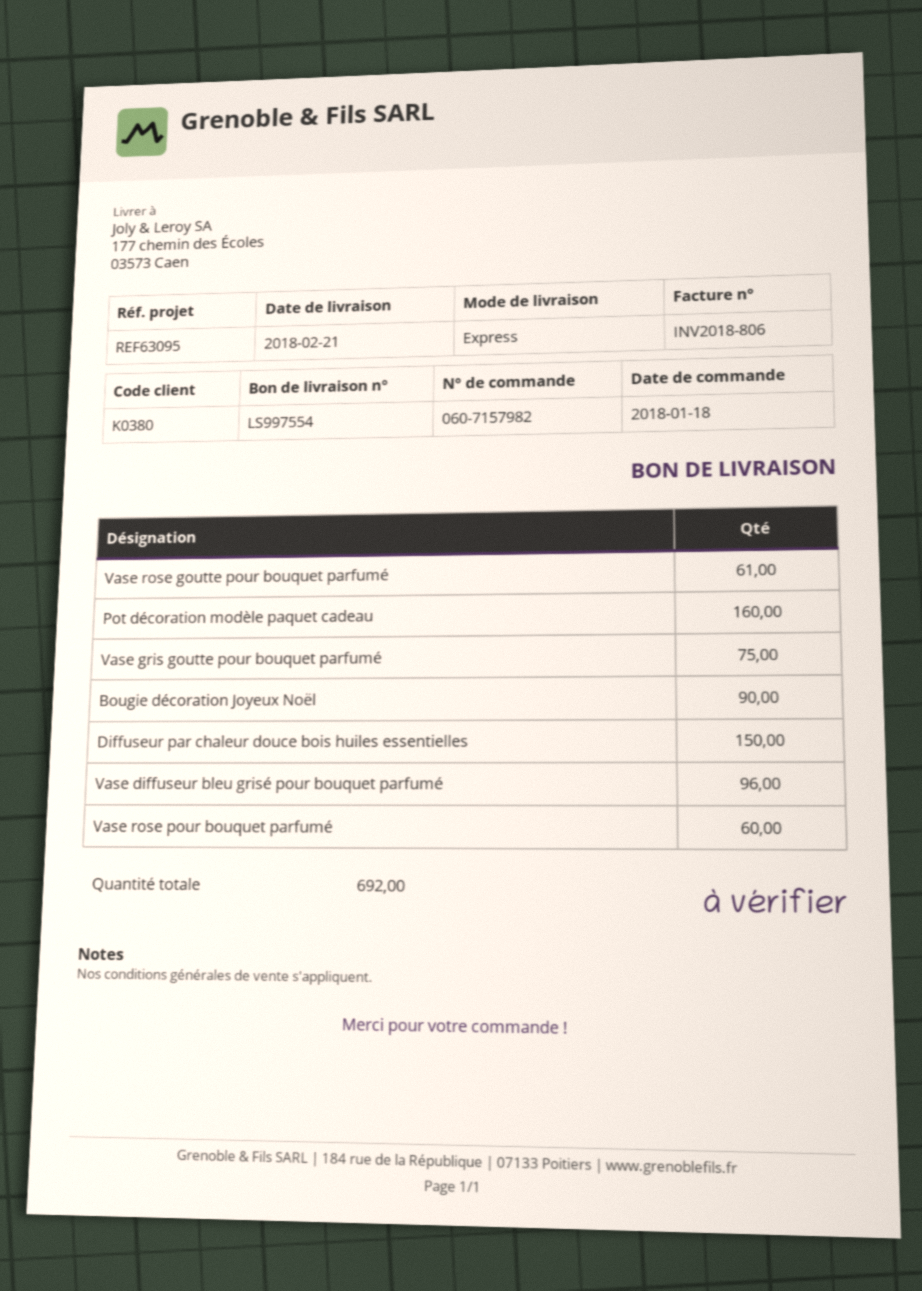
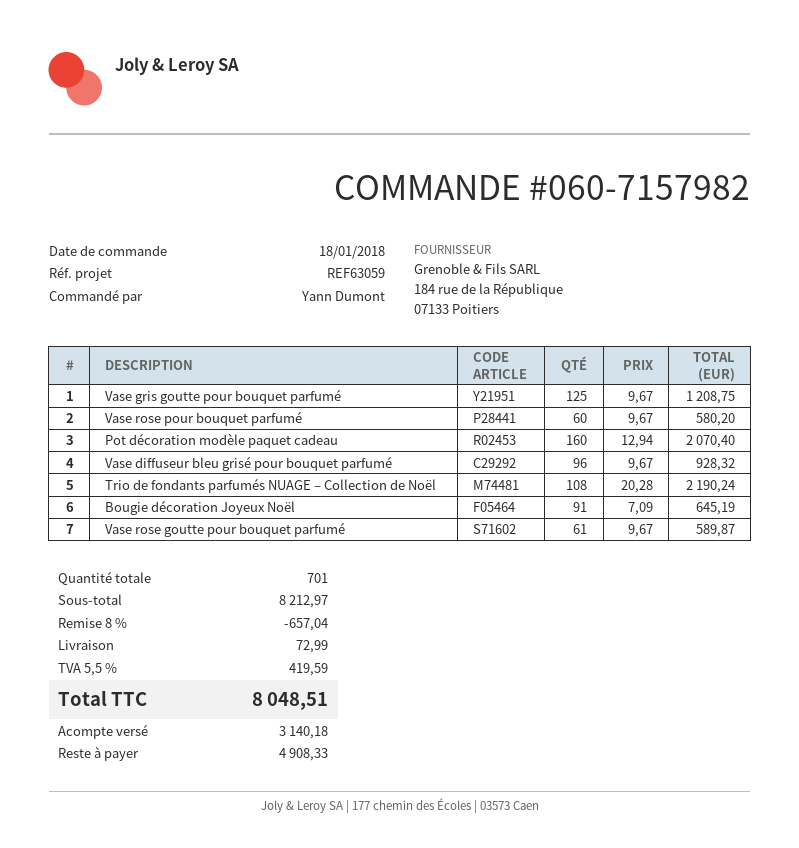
reference: REF63095 -> REF63059
Vase gris goutte pour bouquet parfumé: 75 -> 125
Bougie décoration Joyeux Noël: 90 -> 91
Diffuseur par chaleur douce bois huiles essentielles: 150 -> none
Trio de fondants parfumés NUAGE – Collection de Noël: none -> 108
total quantity: 692 -> 701

